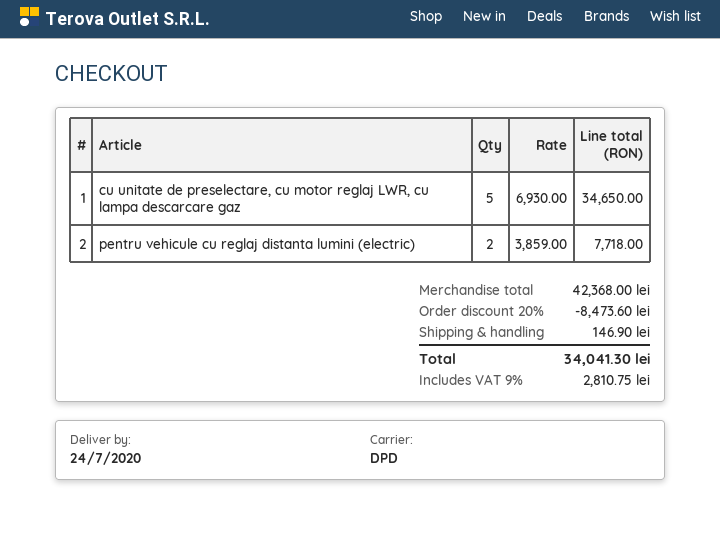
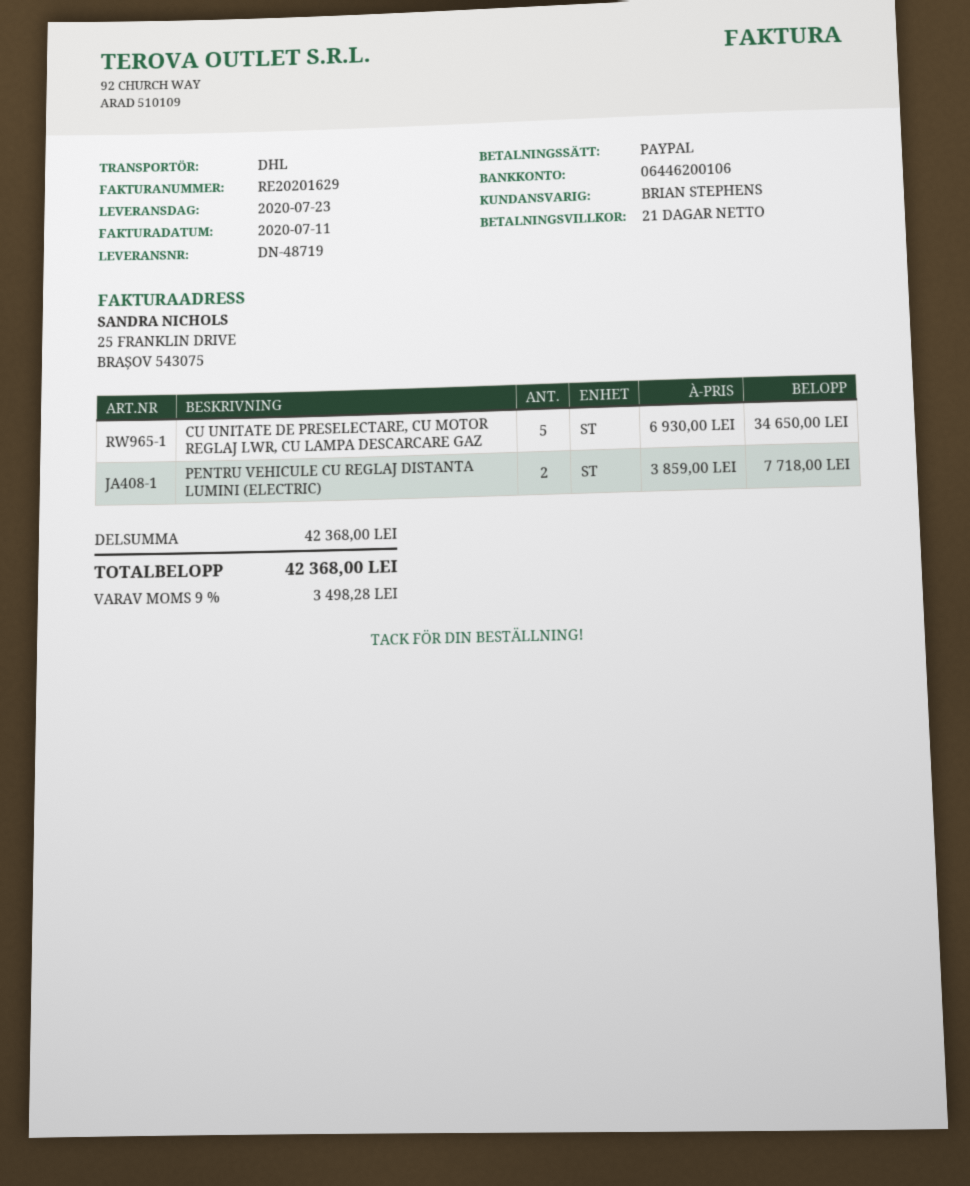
delivery date: 2020-07-24 -> 2020-07-23
shipping method: DPD -> DHL
discount: 20% = 8473.60 -> none
shipping: 146.90 -> none
tax: 9% = 2810.75 -> 9% = 3498.28
total: 34041.30 -> 42368.00

